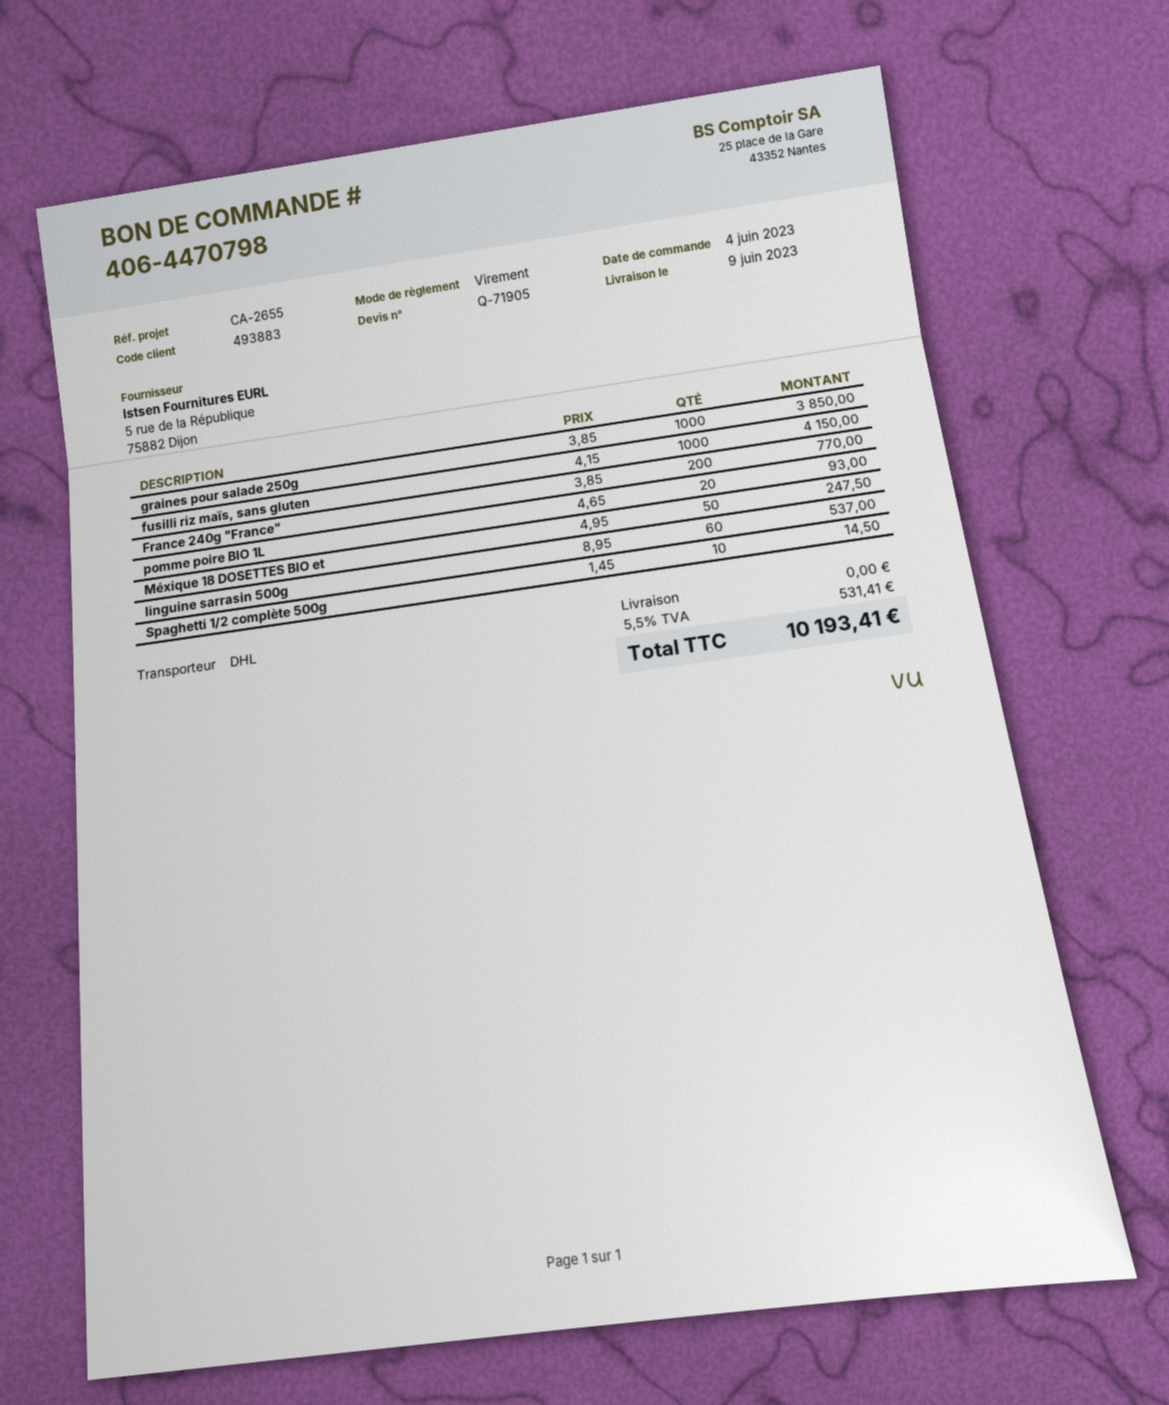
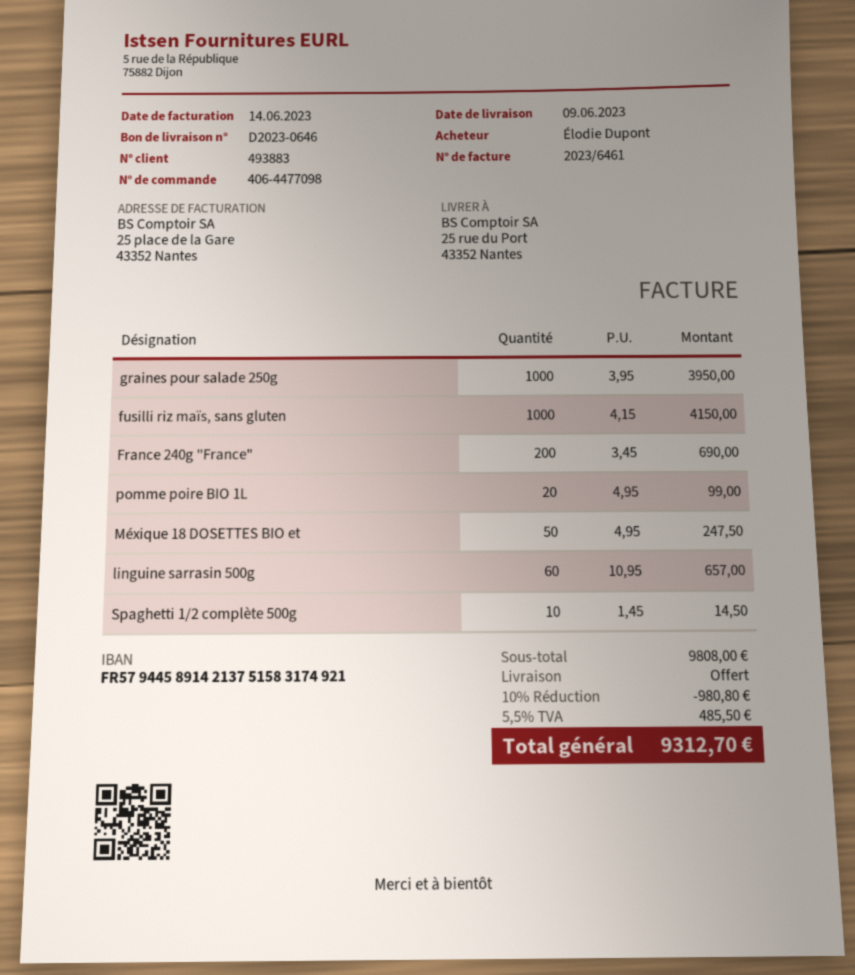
order number: 406-4470798 -> 406-4477098
graines pour salade 250g: 1000 x 3.85 = 3850.00 -> 1000 x 3.95 = 3950.00
France 240g "France": 200 x 3.85 = 770.00 -> 200 x 3.45 = 690.00
pomme poire BIO 1L: 20 x 4.65 = 93.00 -> 20 x 4.95 = 99.00
linguine sarrasin 500g: 60 x 8.95 = 537.00 -> 60 x 10.95 = 657.00
discount: none -> 10% = 980.80
tax: 5.5% = 531.41 -> 5.5% = 485.50
total: 10193.41 -> 9312.70

